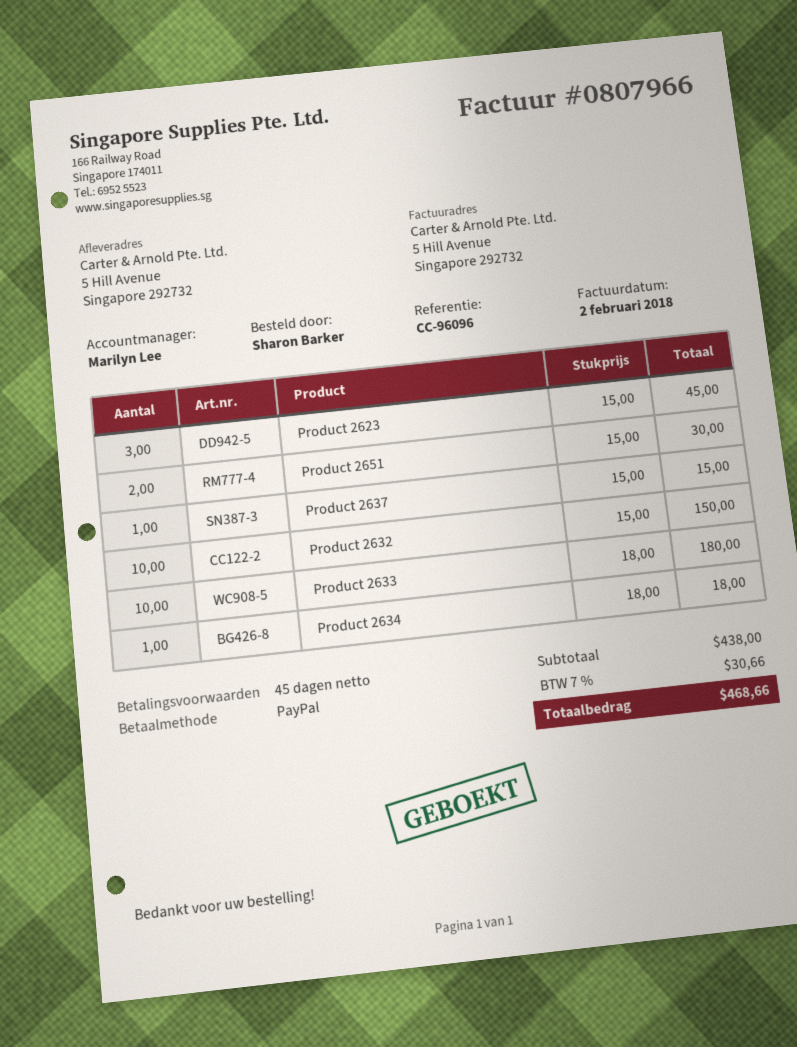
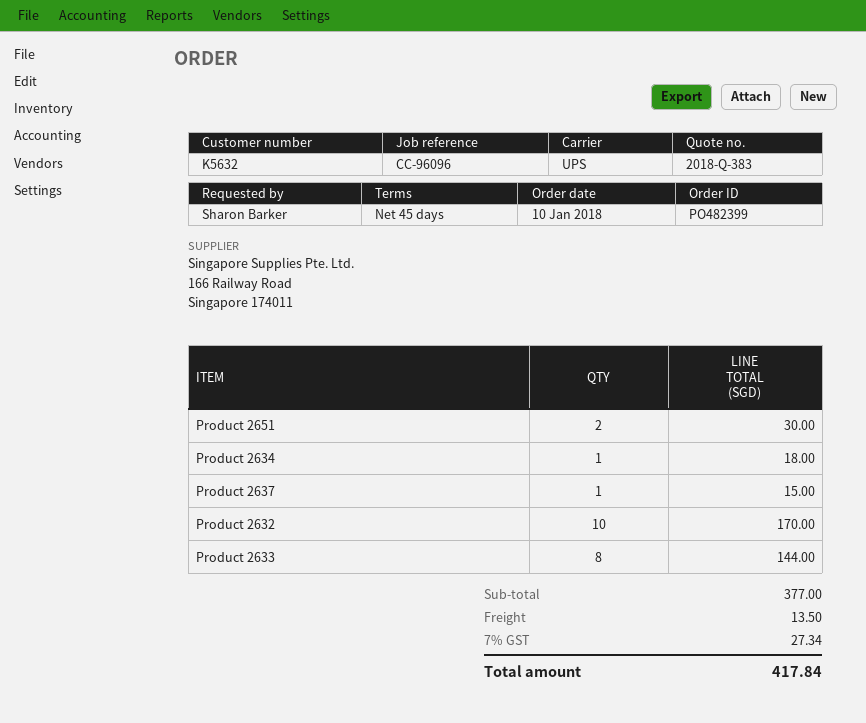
Product 2623: 3 for 45.00 -> none
Product 2632: 10 for 150.00 -> 10 for 170.00
Product 2633: 10 for 180.00 -> 8 for 144.00
subtotal: 438.00 -> 377.00
shipping: none -> 13.50
tax: 7% = 30.66 -> 7% = 27.34
total: 468.66 -> 417.84

